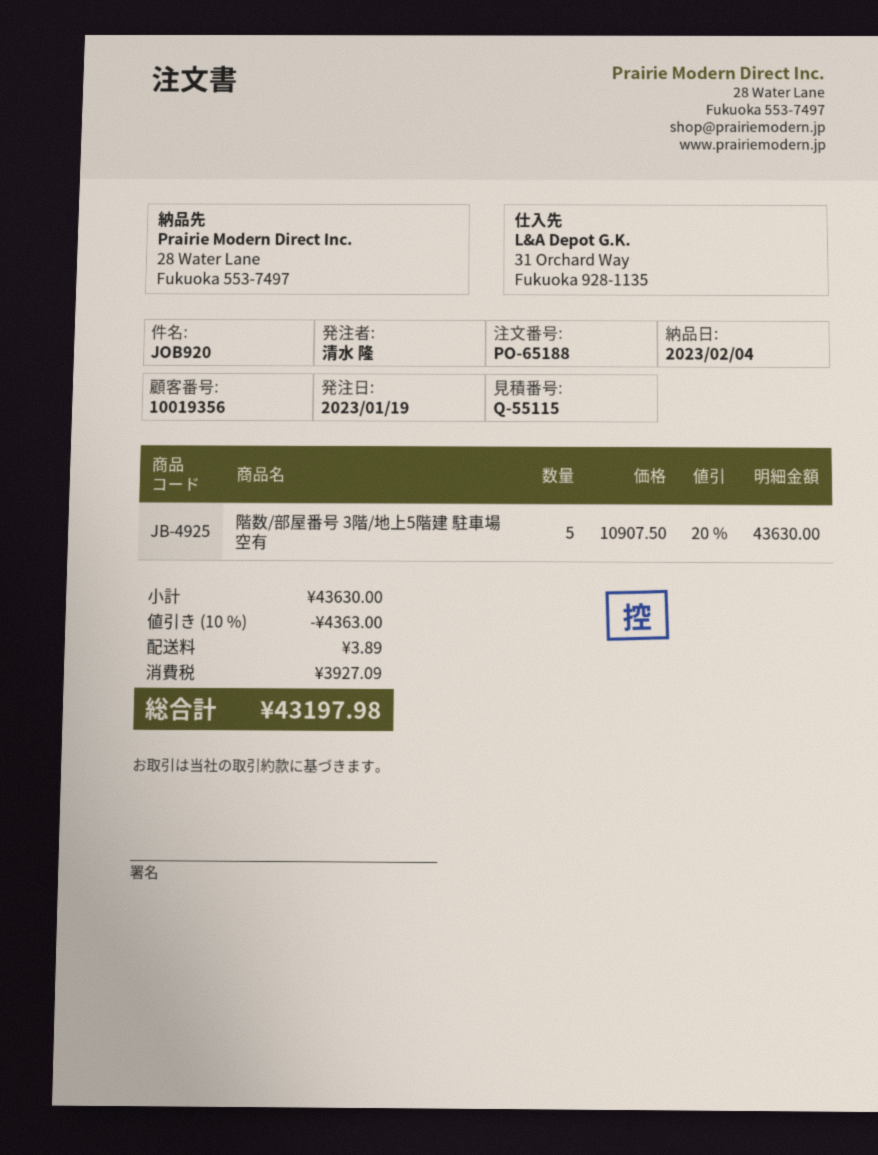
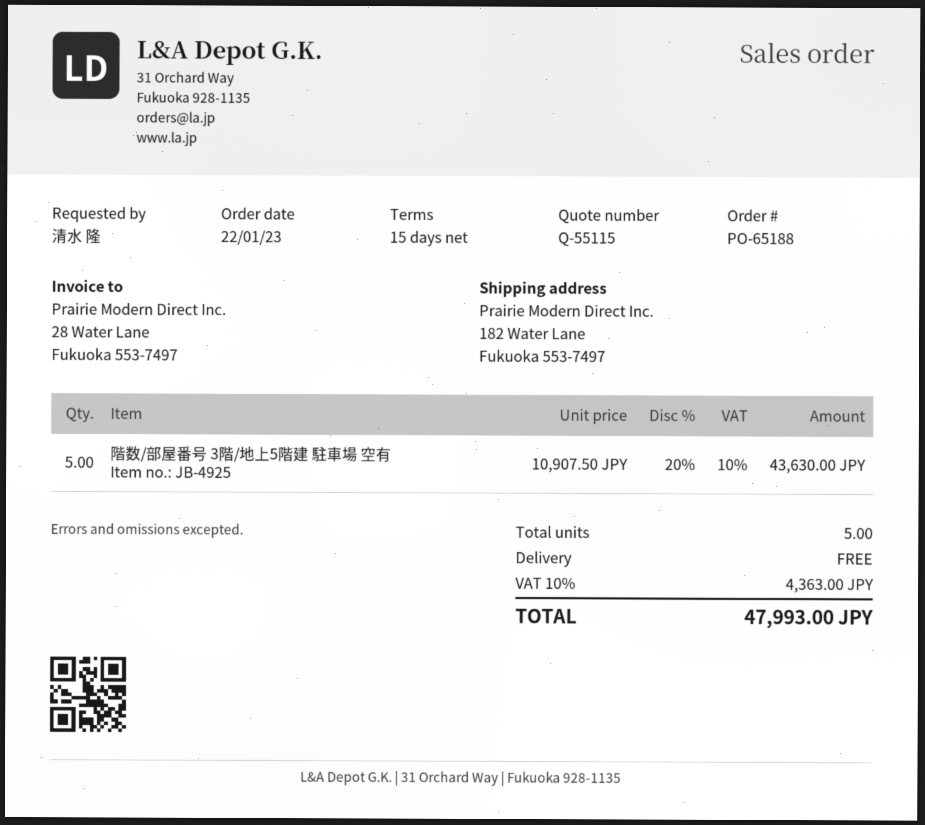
order date: 2023-01-19 -> 2023-01-22
ship to: 28 Water Lane, Fukuoka 553-7497 -> 182 Water Lane, Fukuoka 553-7497
discount: 10% = 4363.00 -> none
shipping: 3.89 -> 0.00
tax: 3927.09 -> 4363.00
total: 43197.98 -> 47993.00

